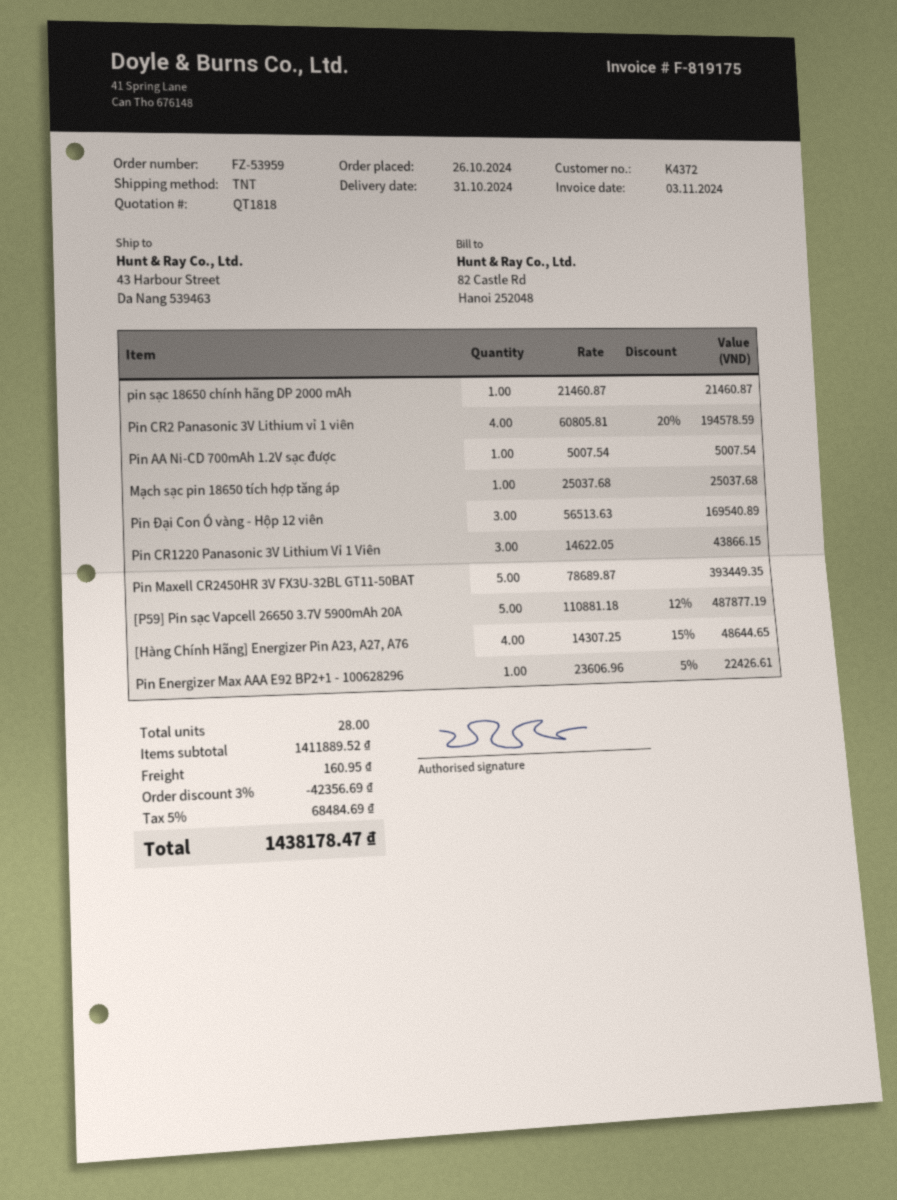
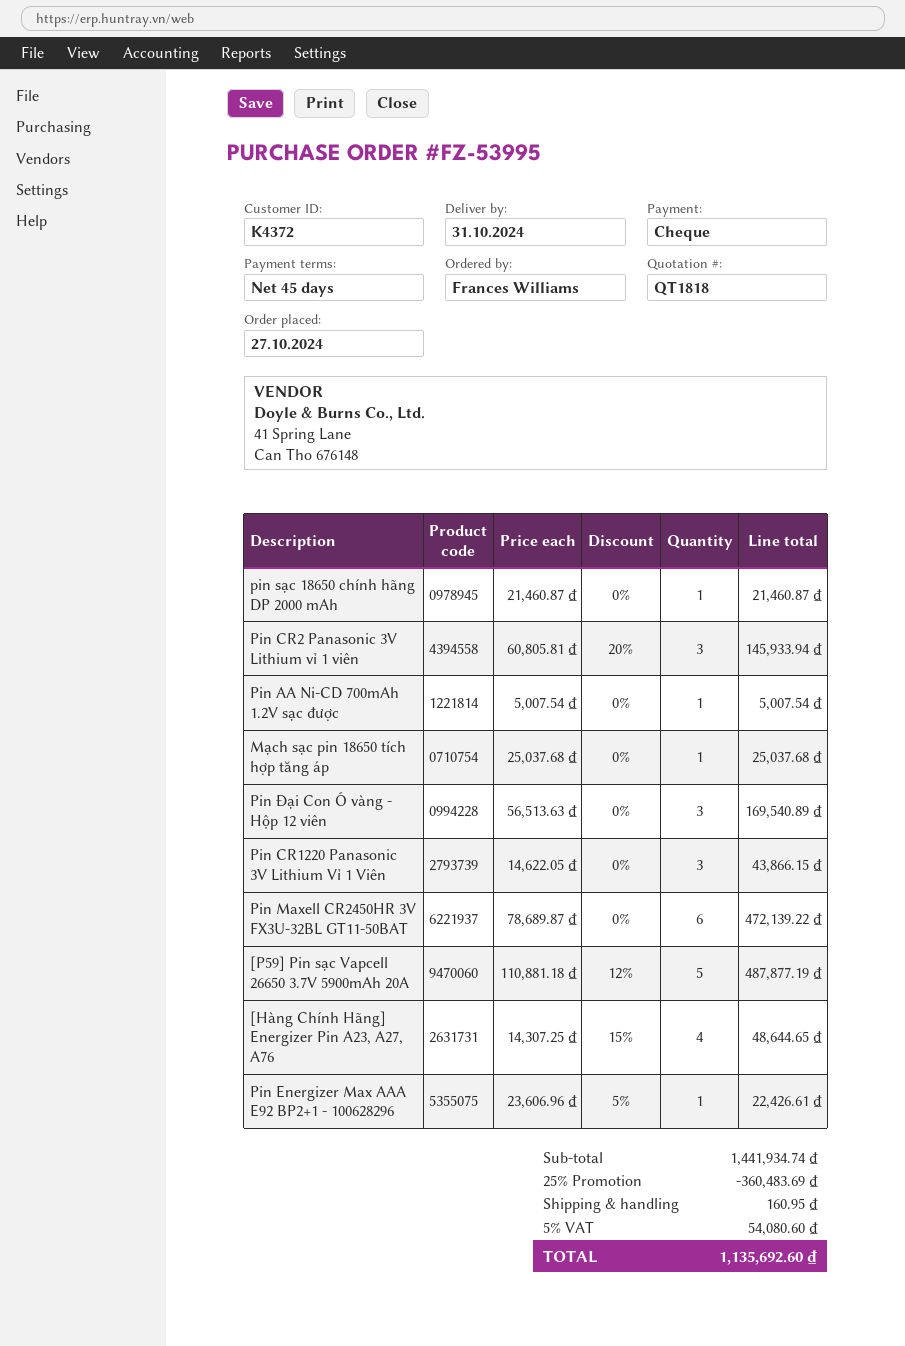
order number: FZ-53959 -> FZ-53995
order date: 2024-10-26 -> 2024-10-27
Pin CR2 Panasonic 3V Lithium vỉ 1 viên: 4 x 60805.81 - 20% = 194578.59 -> 3 x 60805.81 - 20% = 145933.94
Pin Maxell CR2450HR 3V FX3U-32BL GT11-50BAT: 5 x 78689.87 = 393449.35 -> 6 x 78689.87 = 472139.22
subtotal: 1411889.52 -> 1441934.74
discount: 3% = 42356.69 -> 25% = 360483.69
tax: 5% = 68484.69 -> 5% = 54080.60
total: 1438178.47 -> 1135692.60

